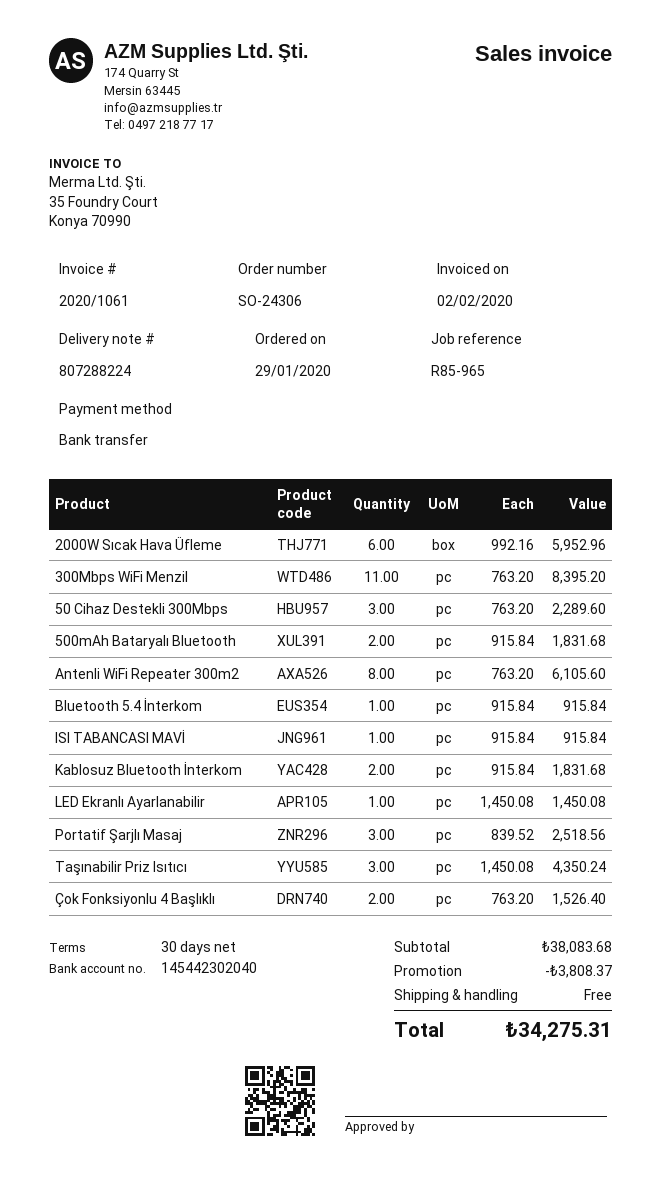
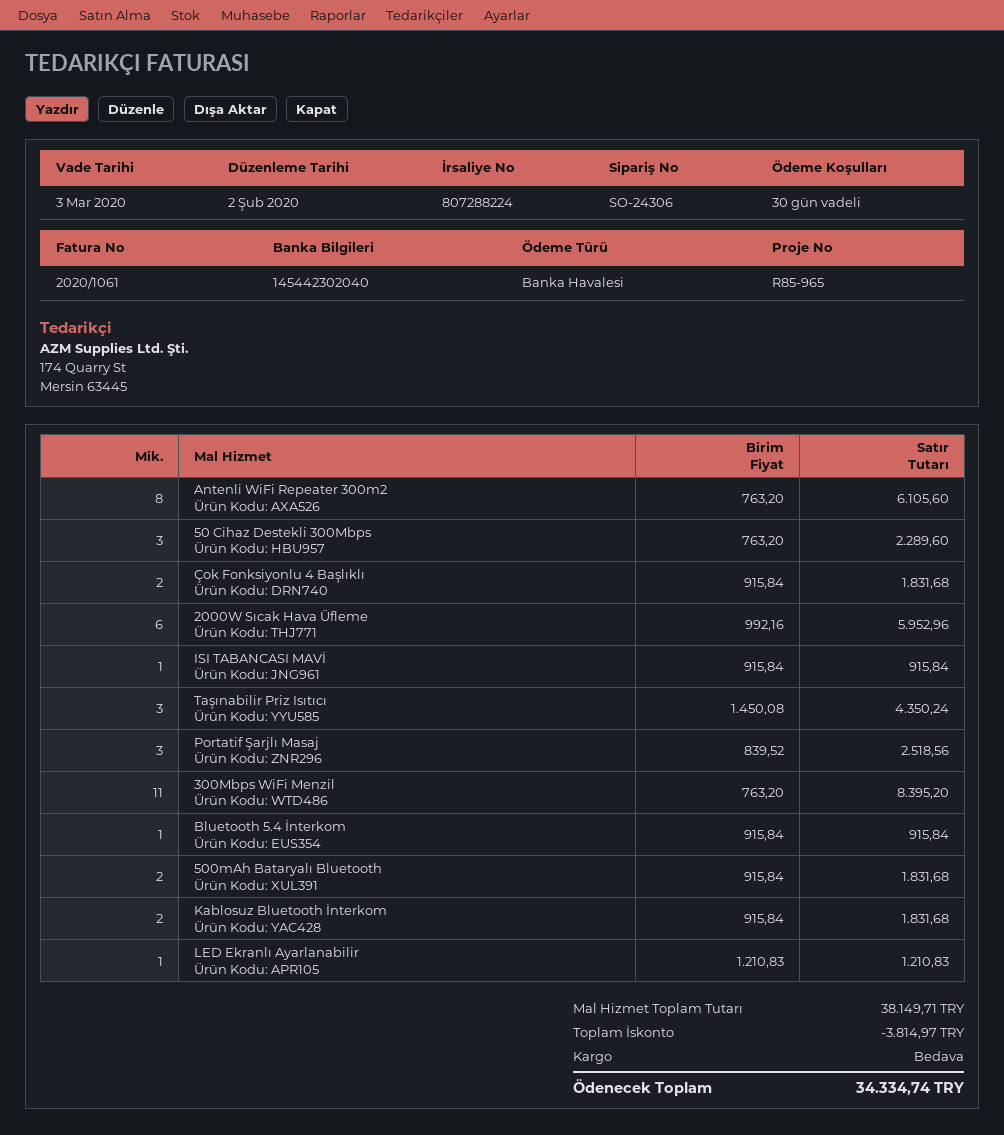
LED Ekranlı Ayarlanabilir: 1 x 1450.08 = 1450.08 -> 1 x 1210.83 = 1210.83
Çok Fonksiyonlu 4 Başlıklı: 2 x 763.20 = 1526.40 -> 2 x 915.84 = 1831.68
subtotal: 38083.68 -> 38149.71
discount: 3808.37 -> 3814.97
total: 34275.31 -> 34334.74

